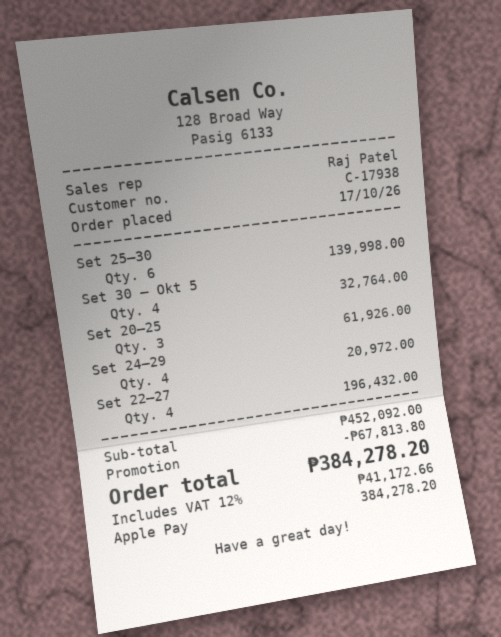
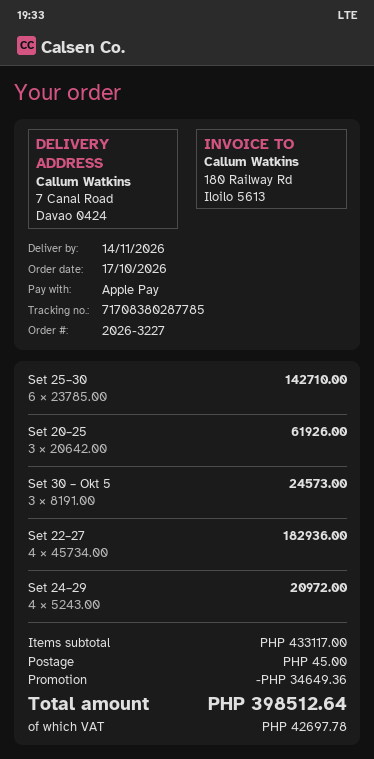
Set 25–30: 6 for 139998.00 -> 6 for 142710.00
Set 30 – Okt 5: 4 for 32764.00 -> 3 for 24573.00
Set 22–27: 4 for 196432.00 -> 4 for 182936.00
subtotal: 452092.00 -> 433117.00
discount: 67813.80 -> 34649.36
shipping: none -> 45.00
tax: 41172.66 -> 42697.78
total: 384278.20 -> 398512.64

